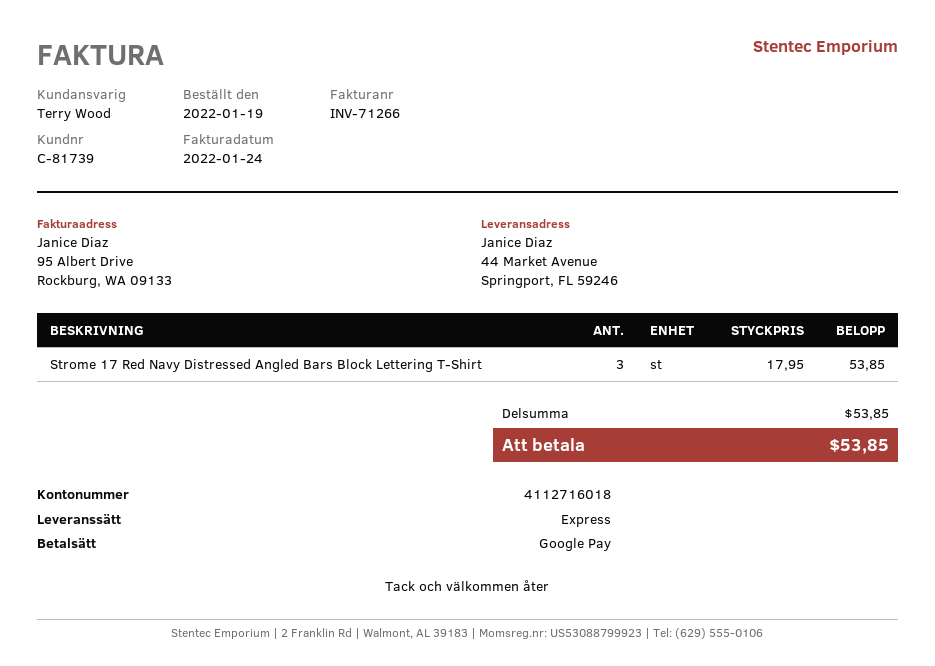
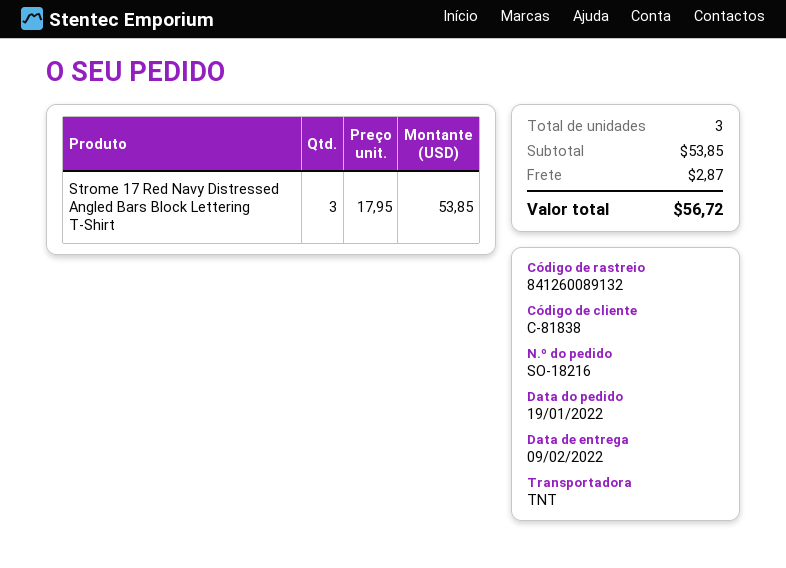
customer number: C-81739 -> C-81838
shipping method: express -> TNT
shipping: none -> 2.87
total: 53.85 -> 56.72

